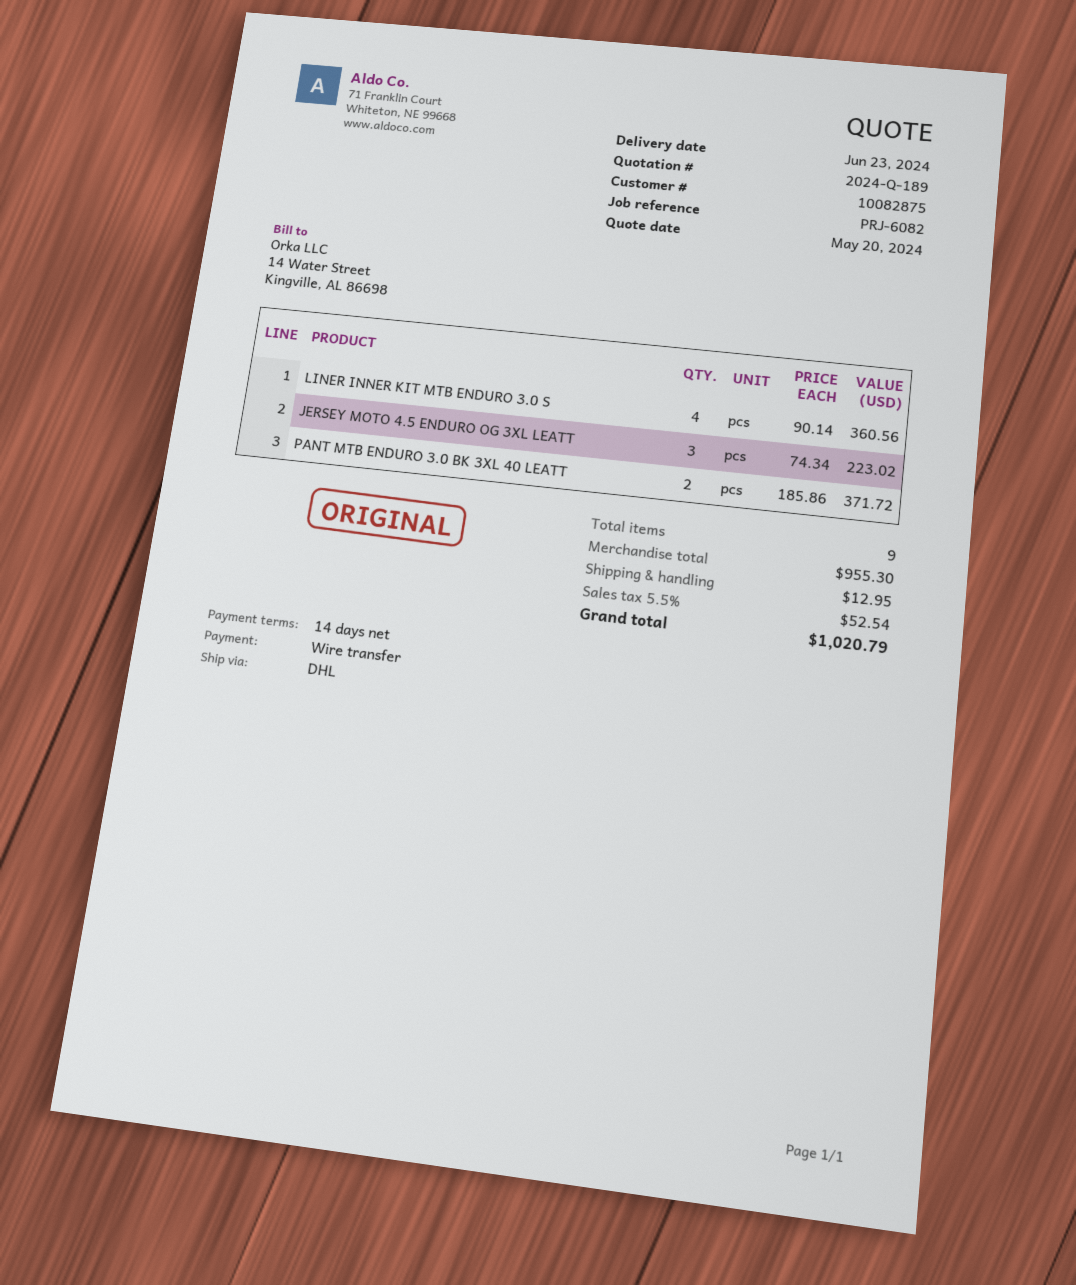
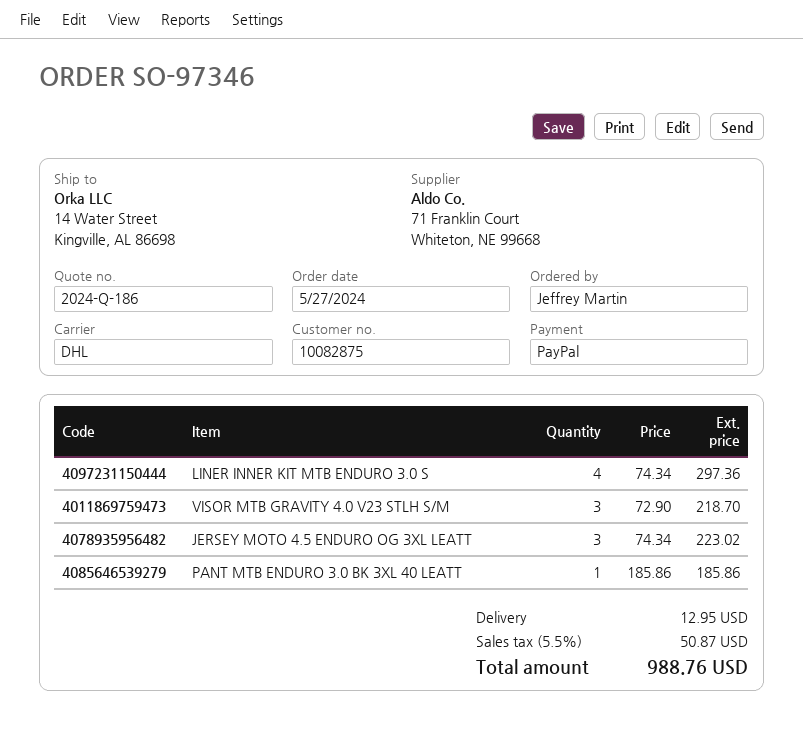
quote number: 2024-Q-189 -> 2024-Q-186
payment method: bank transfer -> PayPal
LINER INNER KIT MTB ENDURO 3.0 S: 4 x 90.14 = 360.56 -> 4 x 74.34 = 297.36
PANT MTB ENDURO 3.0 BK 3XL 40 LEATT: 2 x 185.86 = 371.72 -> 1 x 185.86 = 185.86
VISOR MTB GRAVITY 4.0 V23 STLH S/M: none -> 3 x 72.90 = 218.70
tax: 5.5% = 52.54 -> 5.5% = 50.87
total: 1020.79 -> 988.76

